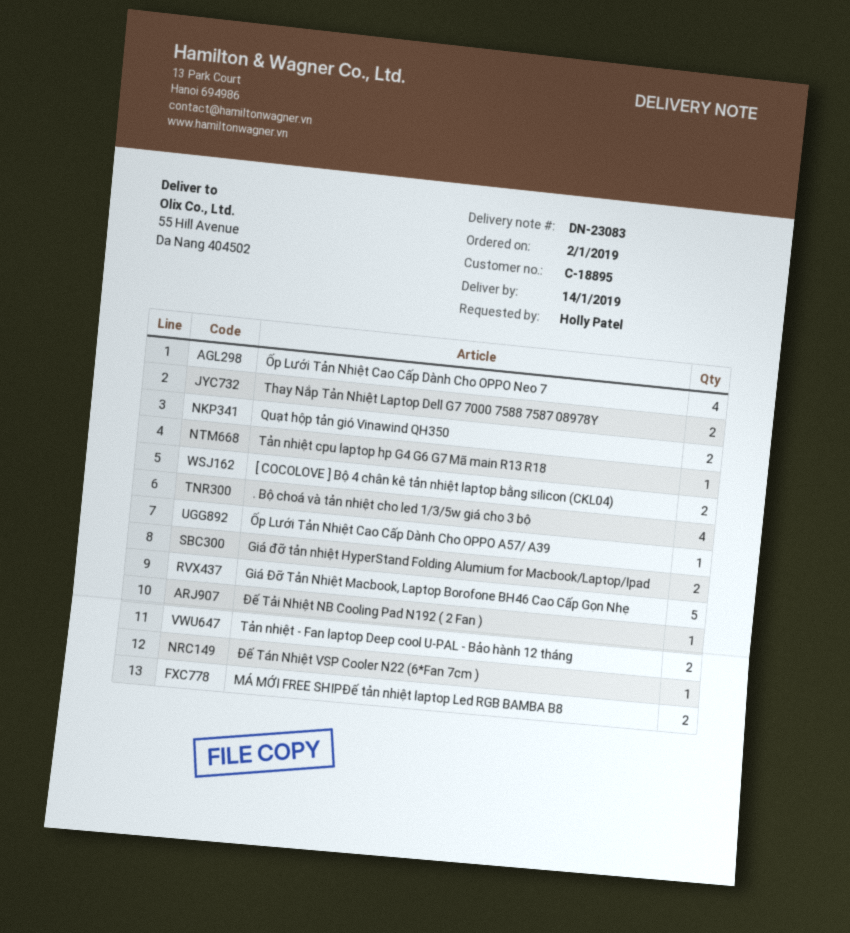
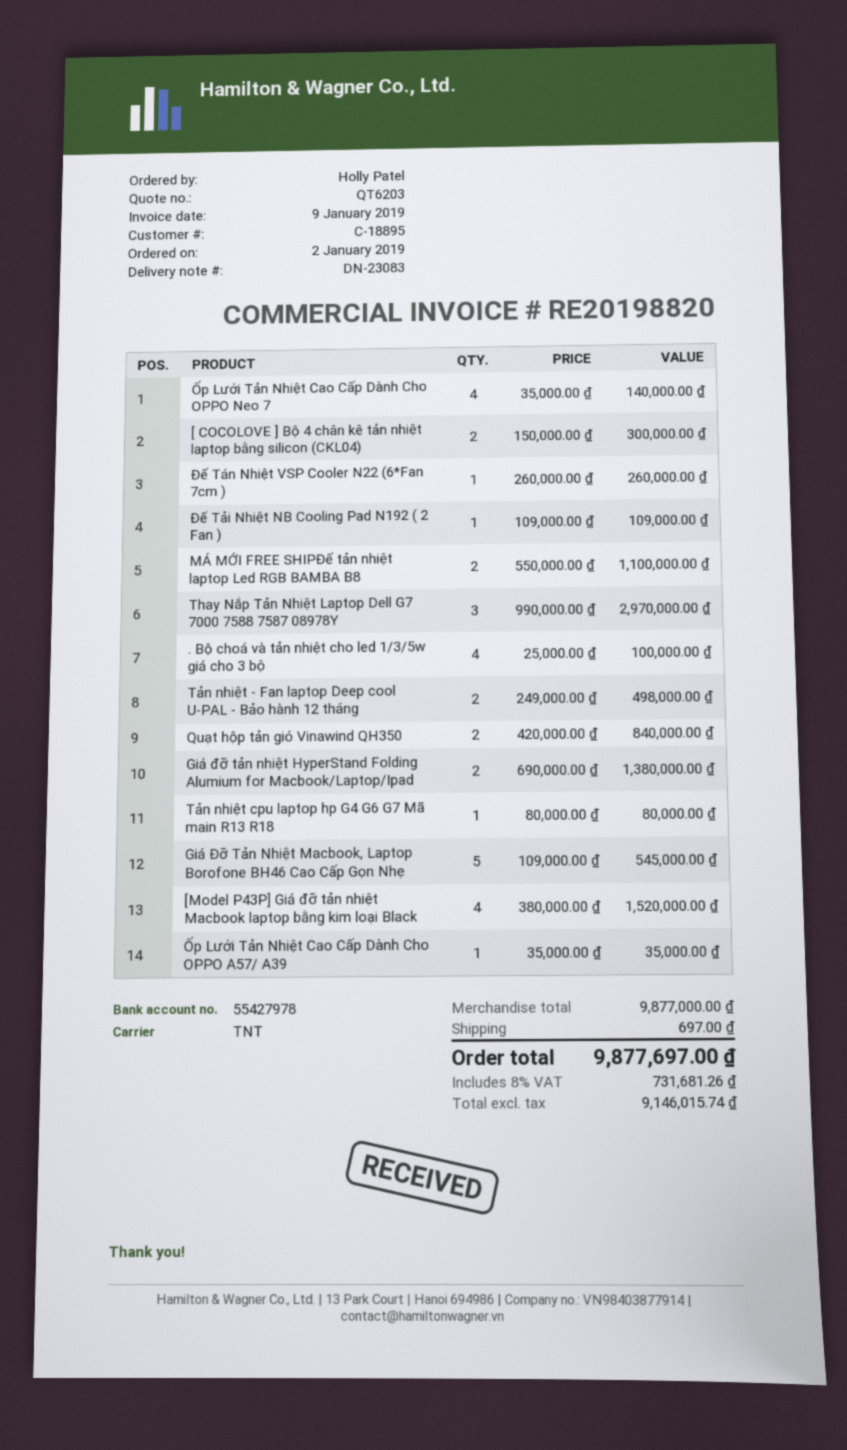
Thay Nắp Tản Nhiệt Laptop Dell G7 7000 7588 7587 08978Y: 2 -> 3
[Model P43P] Giá đỡ tản nhiệt Macbook laptop bằng kim loại Black: none -> 4

